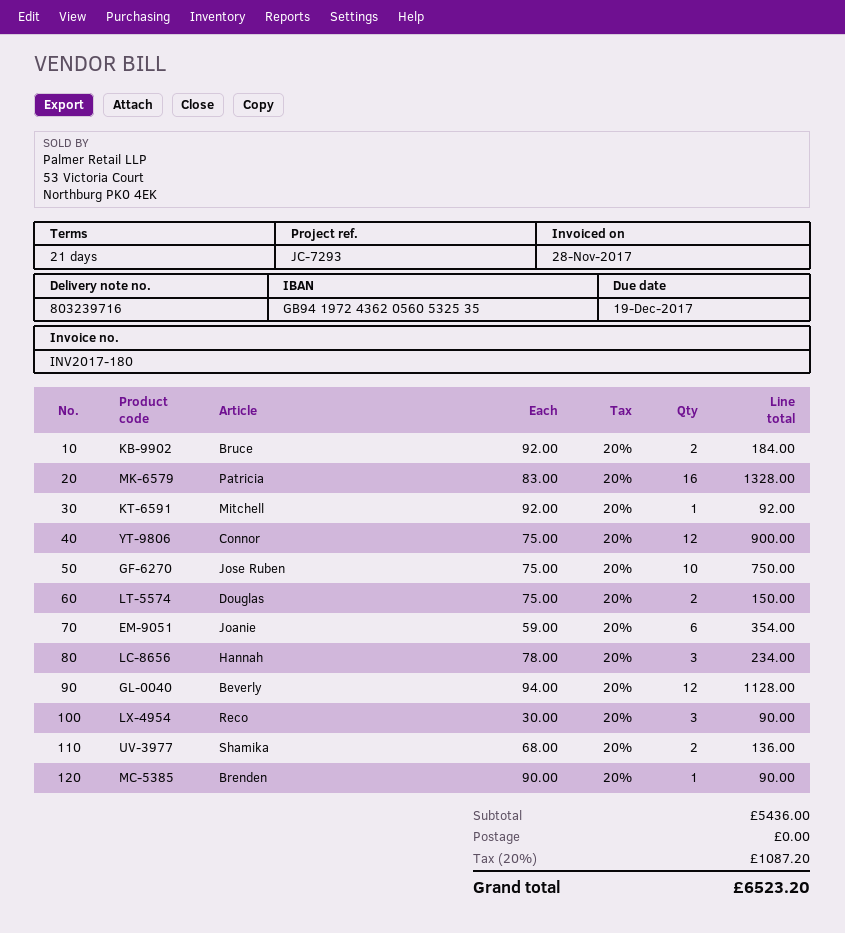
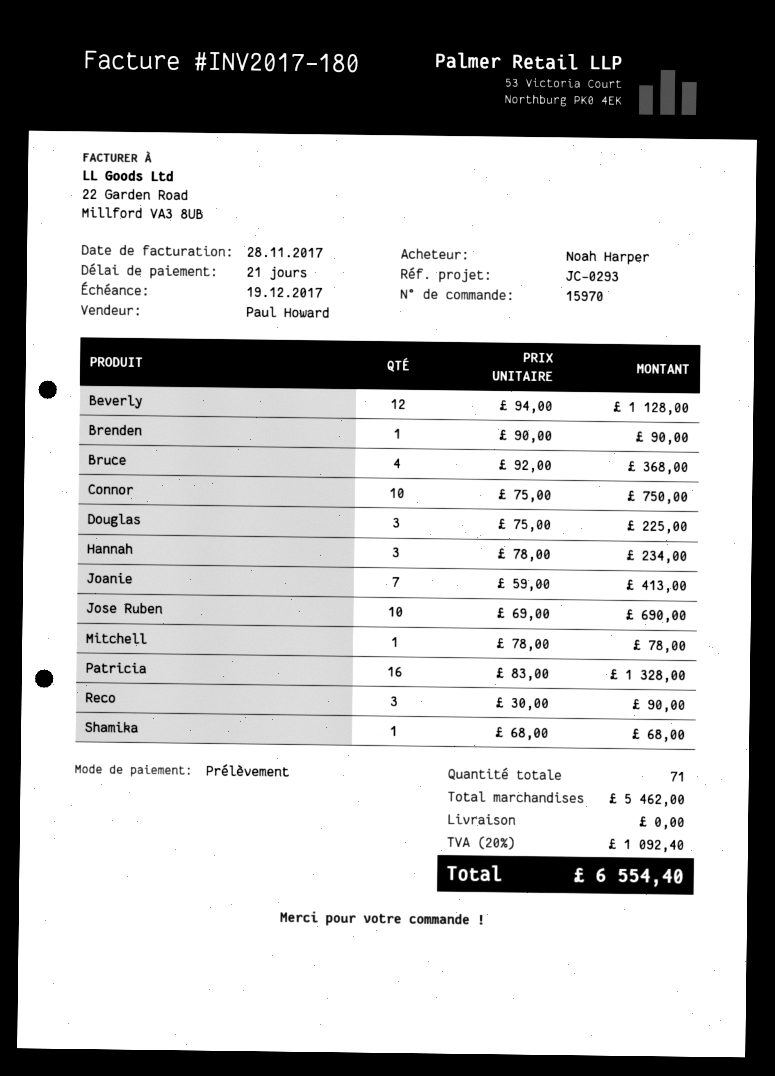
reference: JC-7293 -> JC-0293
Bruce: 2 x 92.00 = 184.00 -> 4 x 92.00 = 368.00
Mitchell: 1 x 92.00 = 92.00 -> 1 x 78.00 = 78.00
Connor: 12 x 75.00 = 900.00 -> 10 x 75.00 = 750.00
Jose Ruben: 10 x 75.00 = 750.00 -> 10 x 69.00 = 690.00
Douglas: 2 x 75.00 = 150.00 -> 3 x 75.00 = 225.00
Joanie: 6 x 59.00 = 354.00 -> 7 x 59.00 = 413.00
Shamika: 2 x 68.00 = 136.00 -> 1 x 68.00 = 68.00
subtotal: 5436.00 -> 5462.00
tax: 20% = 1087.20 -> 20% = 1092.40
total: 6523.20 -> 6554.40

